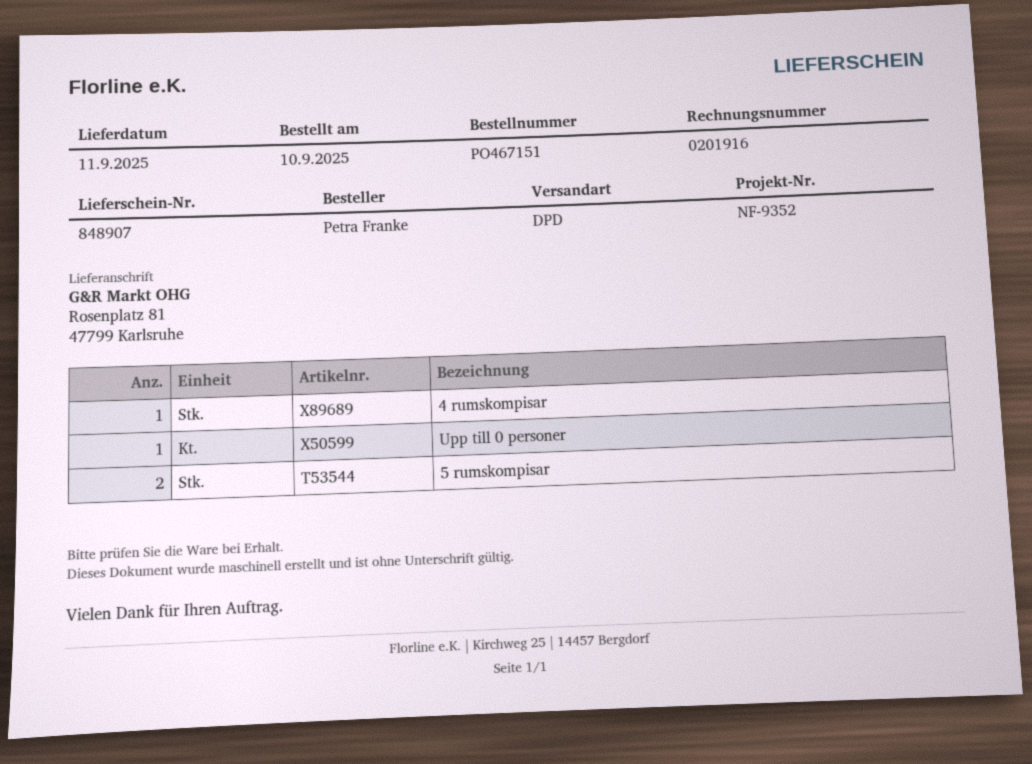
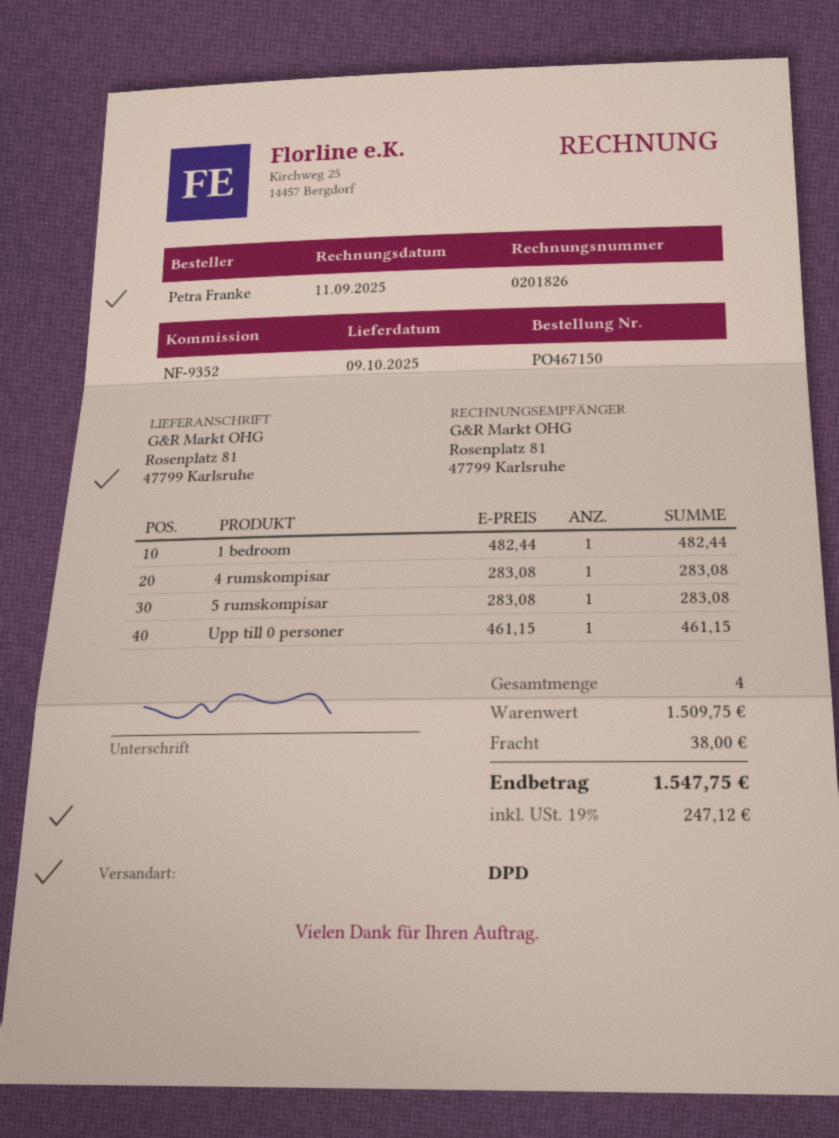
order number: PO467151 -> PO467150
delivery date: 2025-09-11 -> 2025-10-09
invoice number: 0201916 -> 0201826
5 rumskompisar: 2 -> 1
1 bedroom: none -> 1

